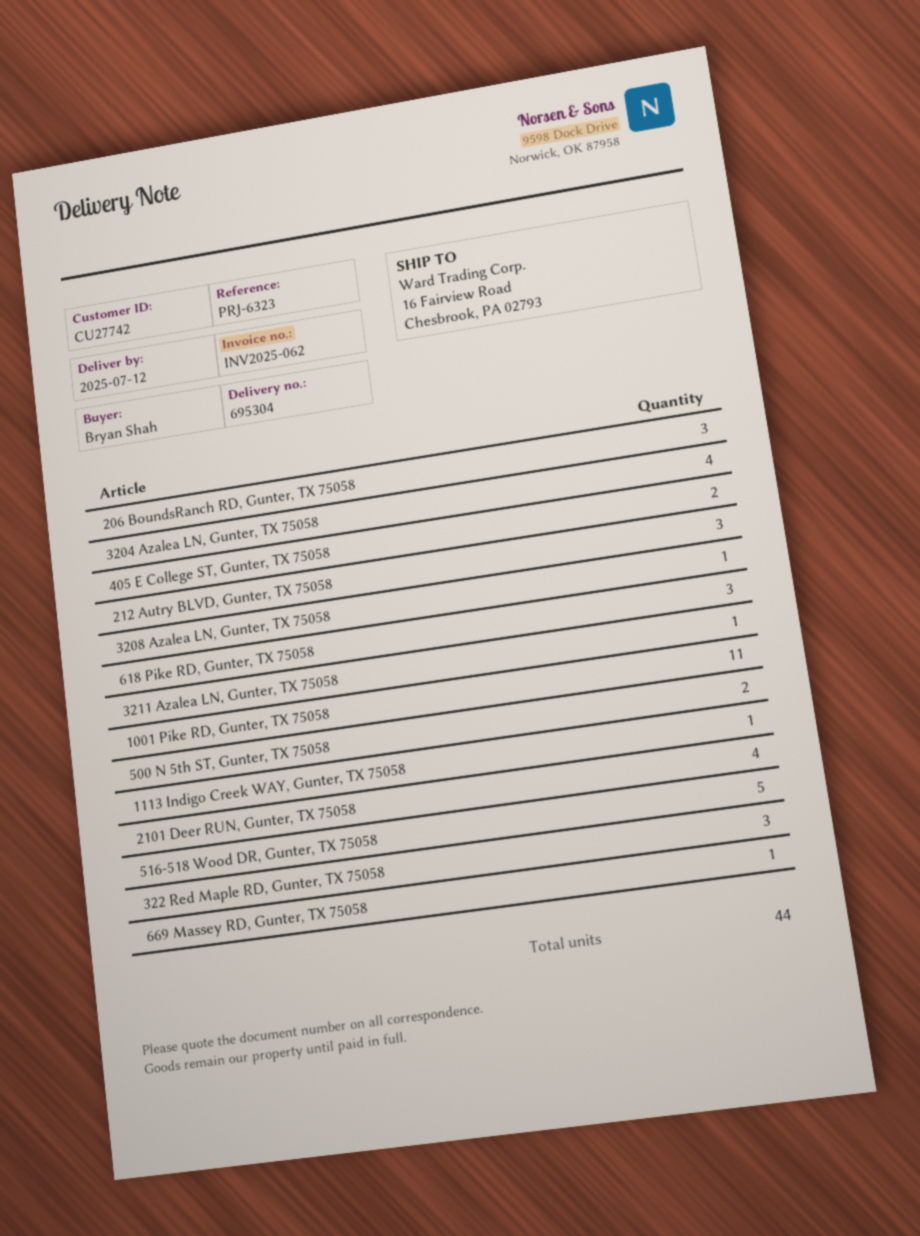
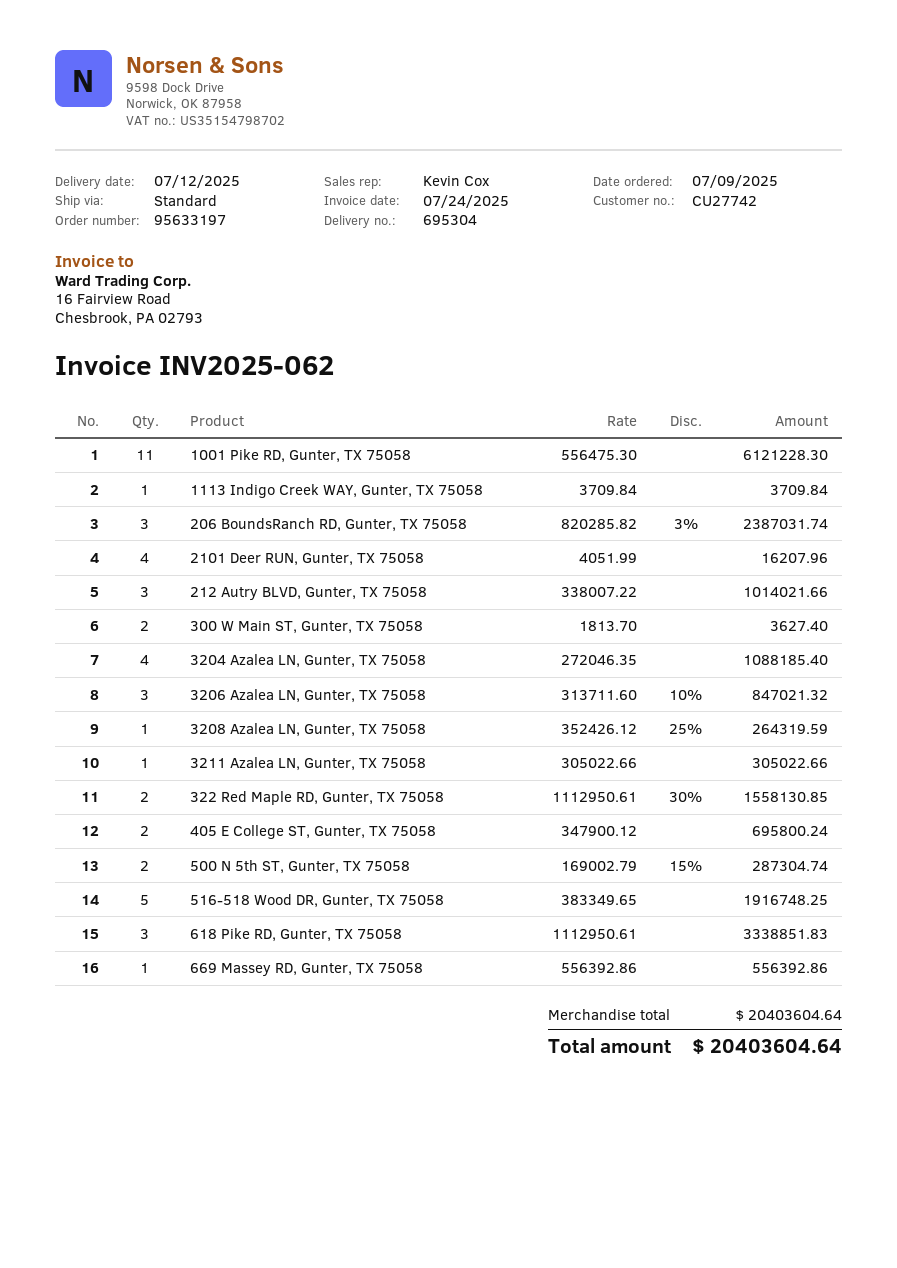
322 Red Maple RD, Gunter, TX 75058: 3 -> 2
300 W Main ST, Gunter, TX 75058: none -> 2
3206 Azalea LN, Gunter, TX 75058: none -> 3

